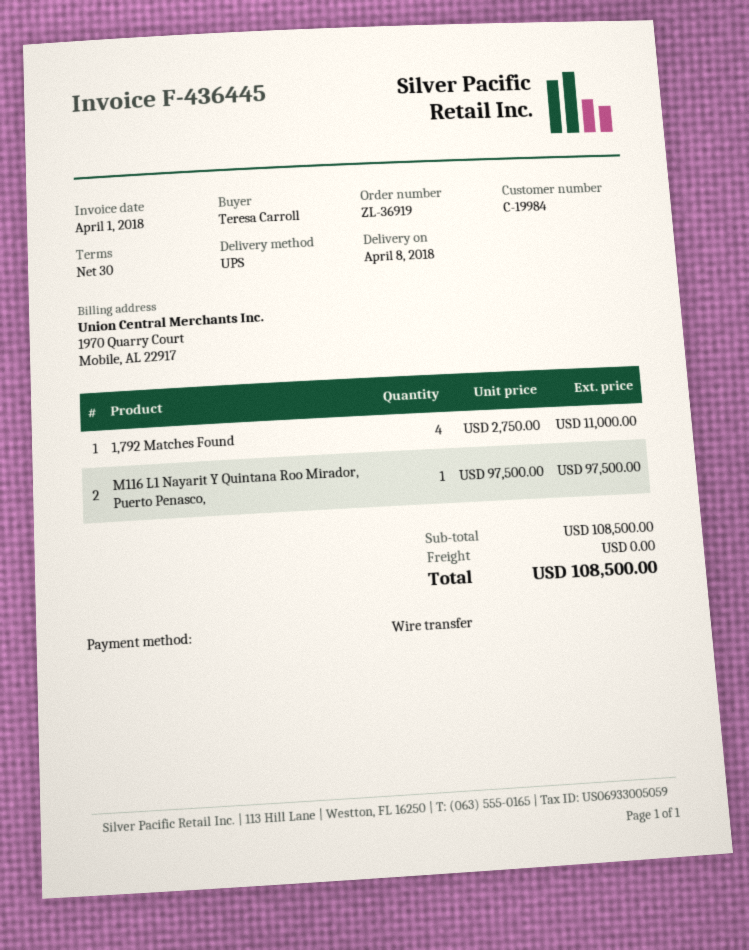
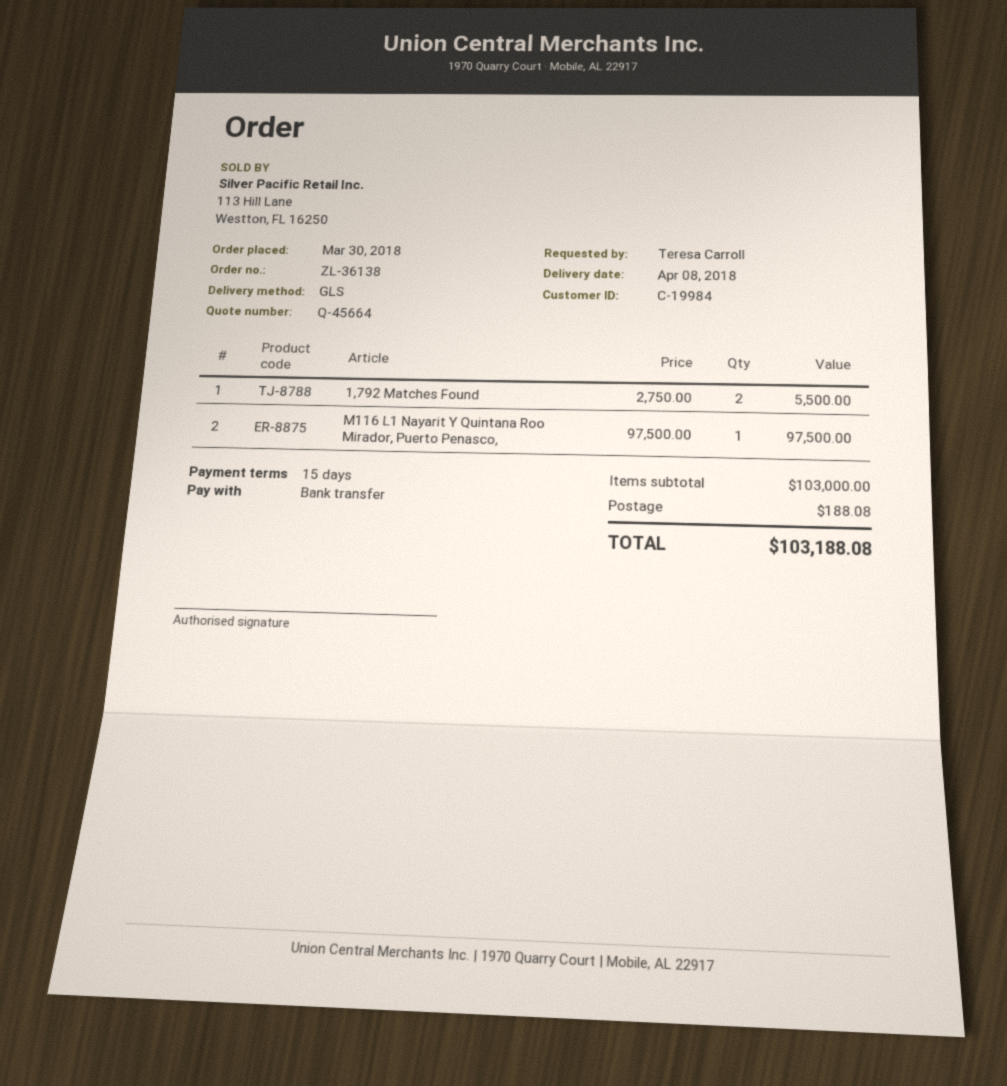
order number: ZL-36919 -> ZL-36138
payment terms: 30 days -> 15 days
shipping method: UPS -> GLS
1,792 Matches Found: 4 x 2750.00 = 11000.00 -> 2 x 2750.00 = 5500.00
subtotal: 108500.00 -> 103000.00
shipping: 0.00 -> 188.08
total: 108500.00 -> 103188.08

